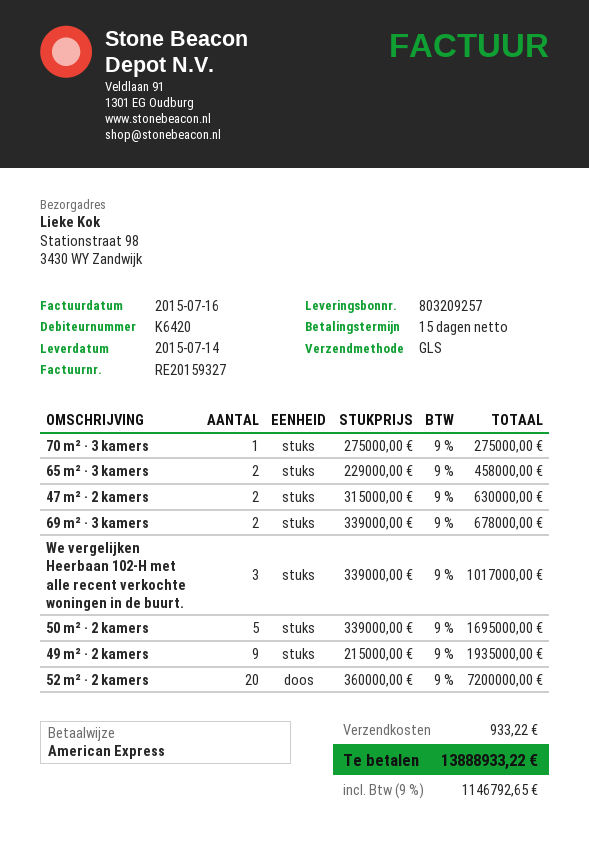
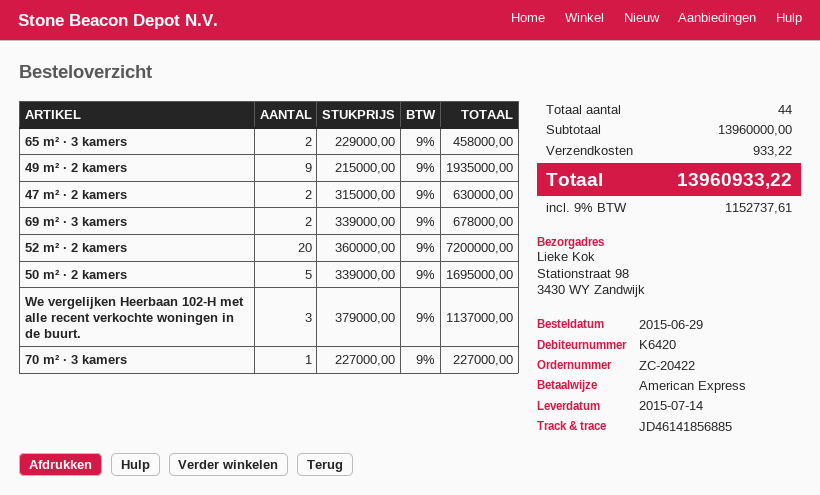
70 m² · 3 kamers: 1 x 275000.00 = 275000.00 -> 1 x 227000.00 = 227000.00
We vergelijken Heerbaan 102-H met alle recent verkochte woningen in de buurt.: 3 x 339000.00 = 1017000.00 -> 3 x 379000.00 = 1137000.00
tax: 9% = 1146792.65 -> 9% = 1152737.61
total: 13888933.22 -> 13960933.22

